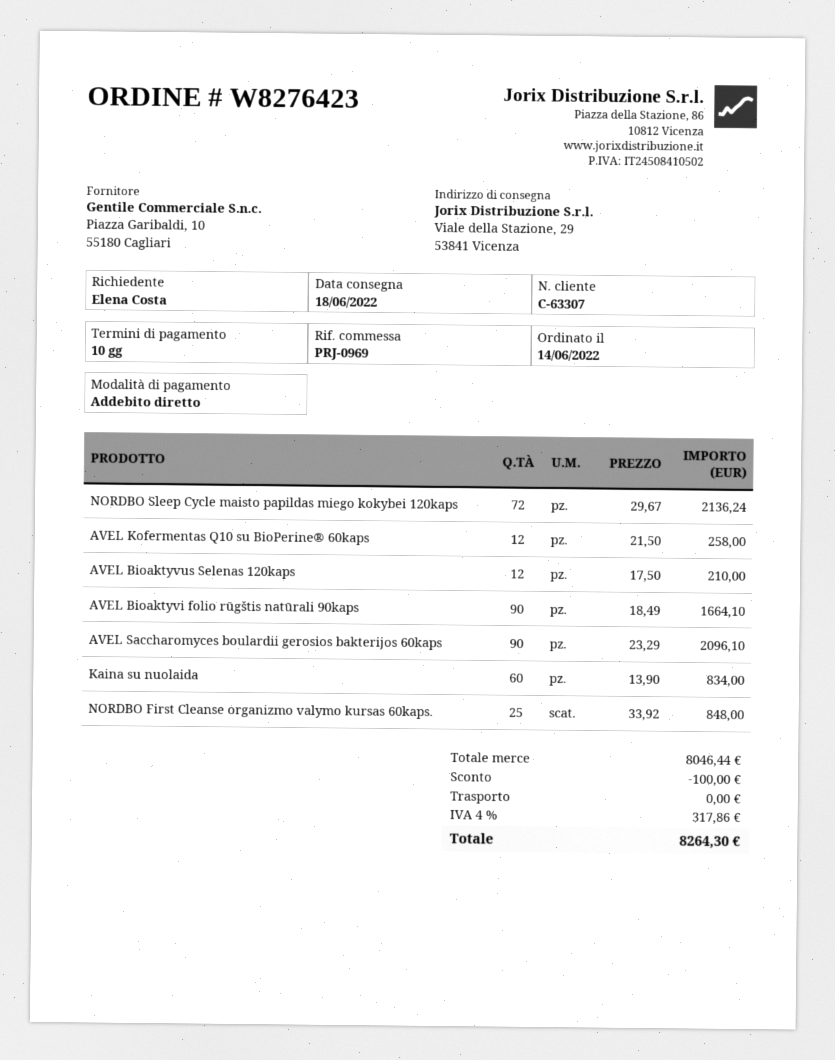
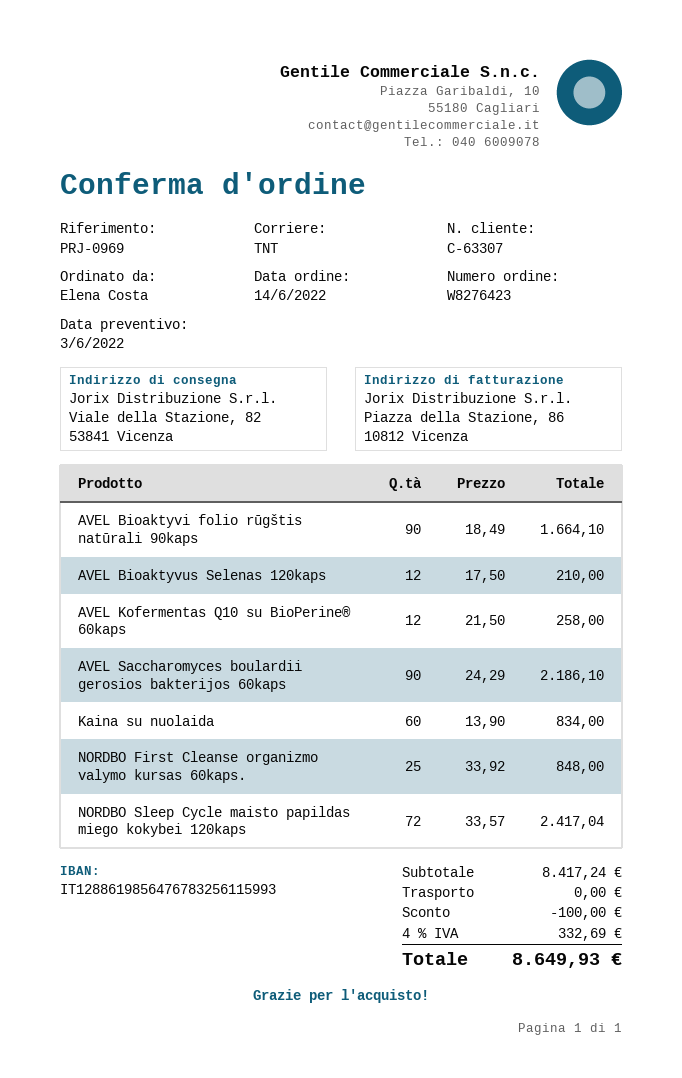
ship to: Viale della Stazione, 29, 53841 Vicenza -> Viale della Stazione, 82, 53841 Vicenza
NORDBO Sleep Cycle maisto papildas miego kokybei 120kaps: 72 x 29.67 = 2136.24 -> 72 x 33.57 = 2417.04
AVEL Saccharomyces boulardii gerosios bakterijos 60kaps: 90 x 23.29 = 2096.10 -> 90 x 24.29 = 2186.10
subtotal: 8046.44 -> 8417.24
tax: 4% = 317.86 -> 4% = 332.69
total: 8264.30 -> 8649.93

